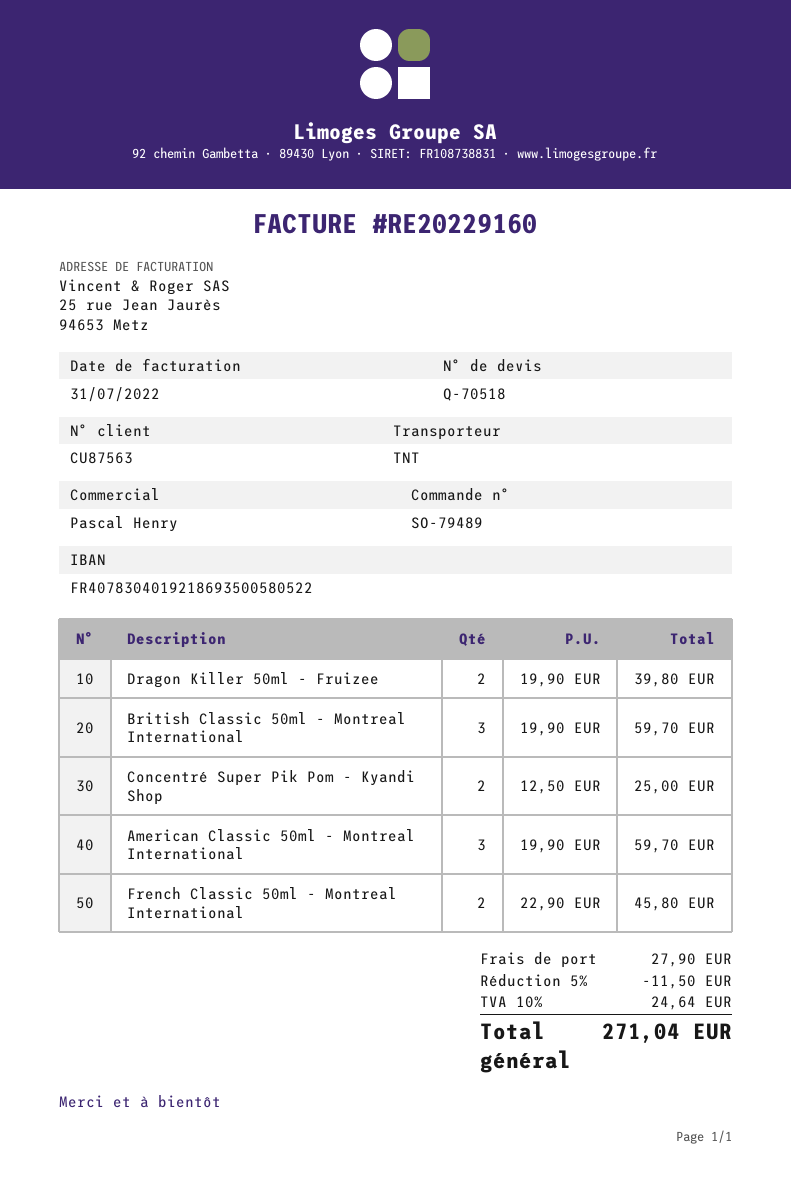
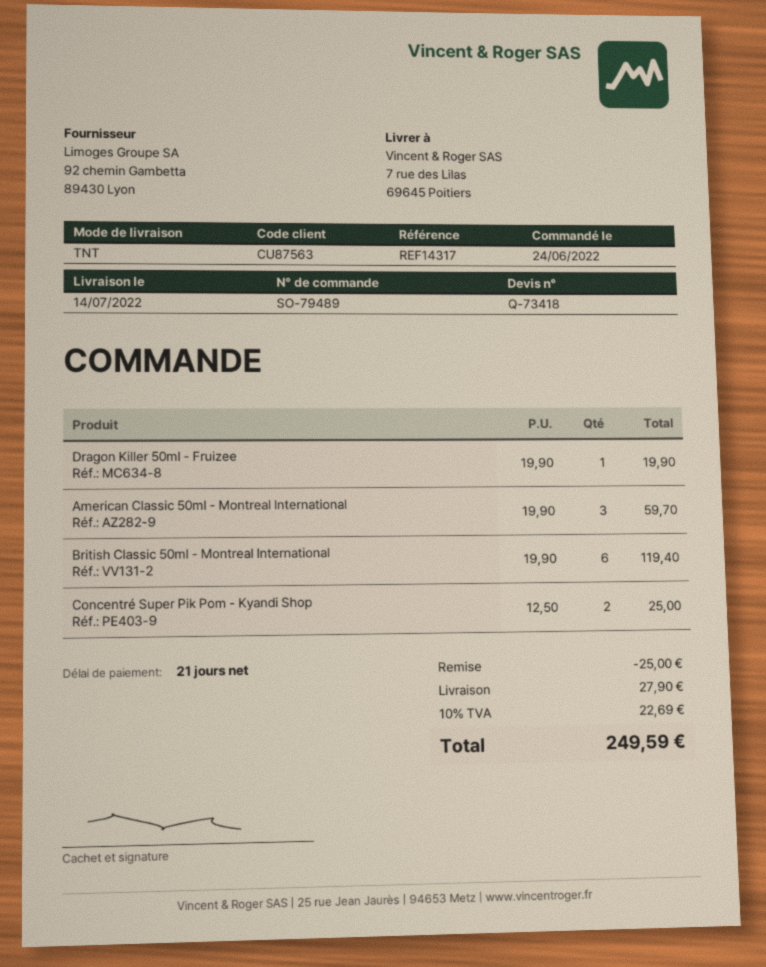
quote number: Q-70518 -> Q-73418
Dragon Killer 50ml - Fruizee: 2 x 19.90 = 39.80 -> 1 x 19.90 = 19.90
British Classic 50ml - Montreal International: 3 x 19.90 = 59.70 -> 6 x 19.90 = 119.40
French Classic 50ml - Montreal International: 2 x 22.90 = 45.80 -> none
discount: 11.50 -> 25.00
tax: 10% = 24.64 -> 10% = 22.69
total: 271.04 -> 249.59

